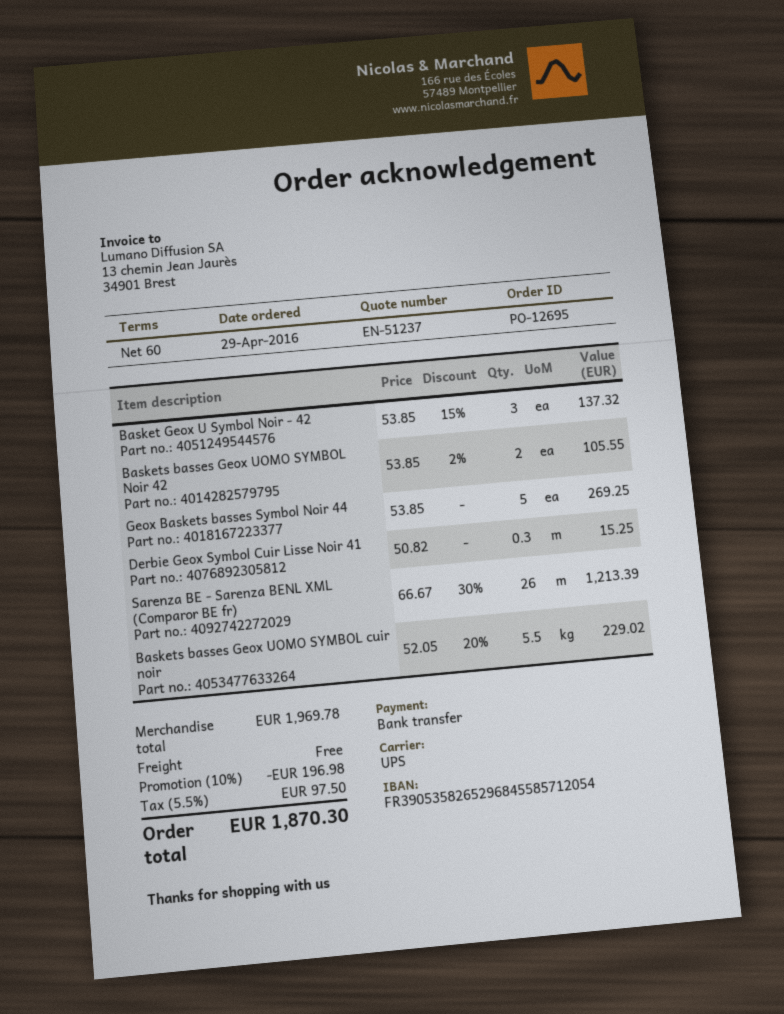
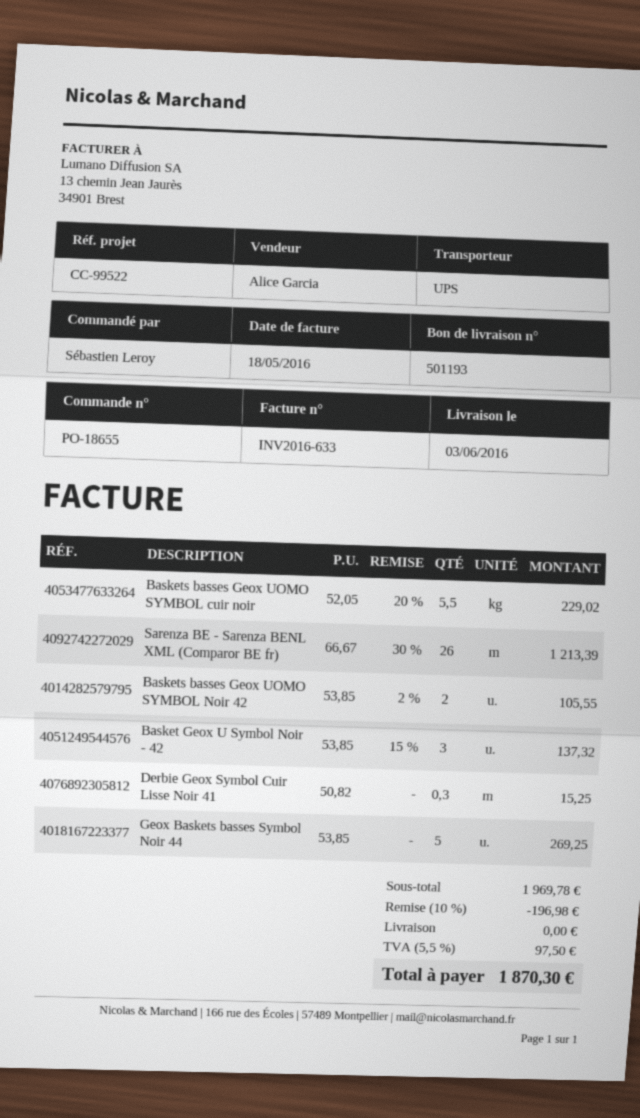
order number: PO-12695 -> PO-18655

